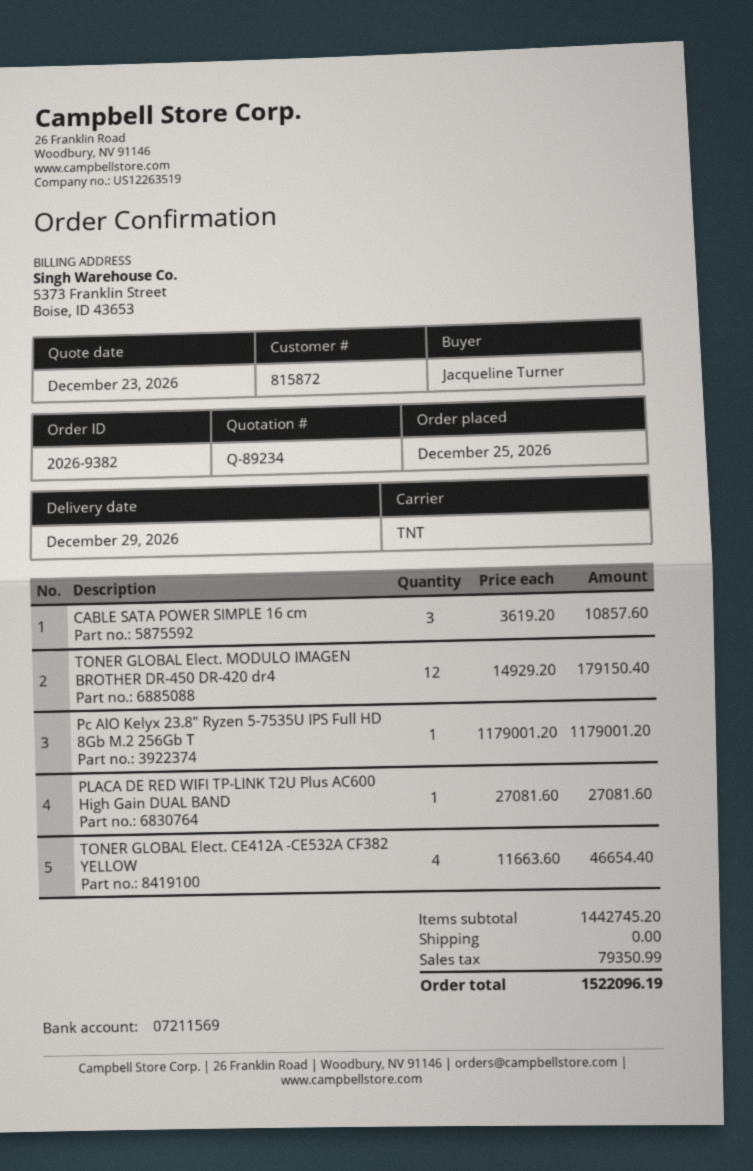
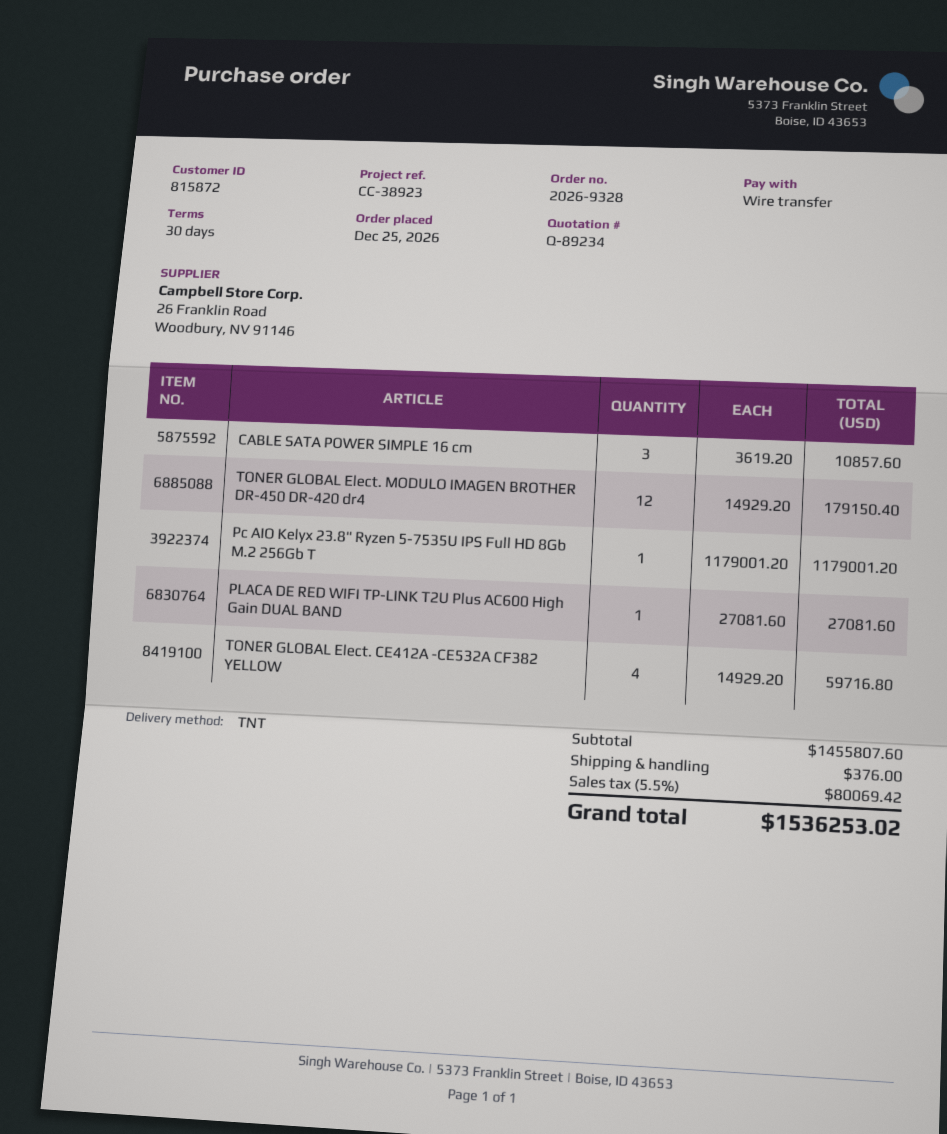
order number: 2026-9382 -> 2026-9328
TONER GLOBAL Elect. CE412A -CE532A CF382 YELLOW: 4 x 11663.60 = 46654.40 -> 4 x 14929.20 = 59716.80
subtotal: 1442745.20 -> 1455807.60
shipping: 0.00 -> 376.00
tax: 79350.99 -> 80069.42
total: 1522096.19 -> 1536253.02

